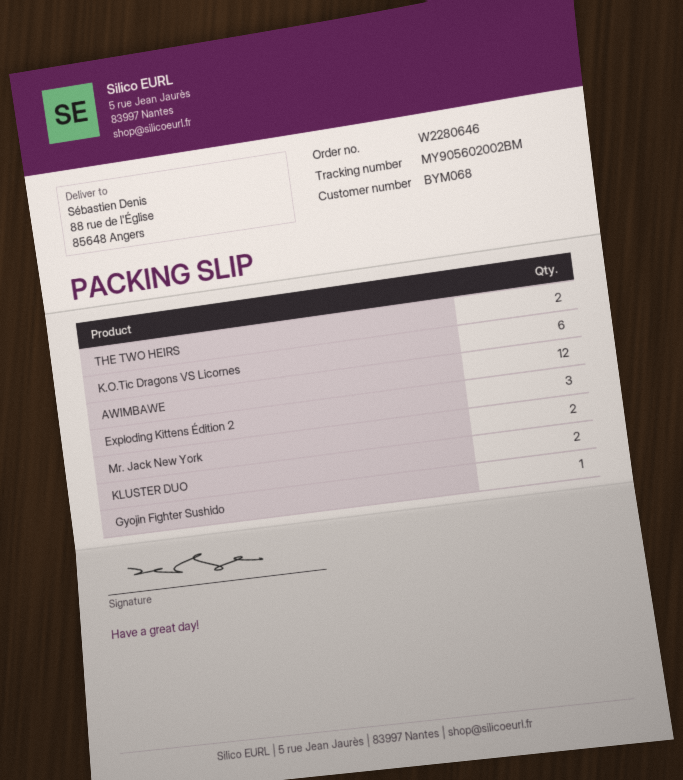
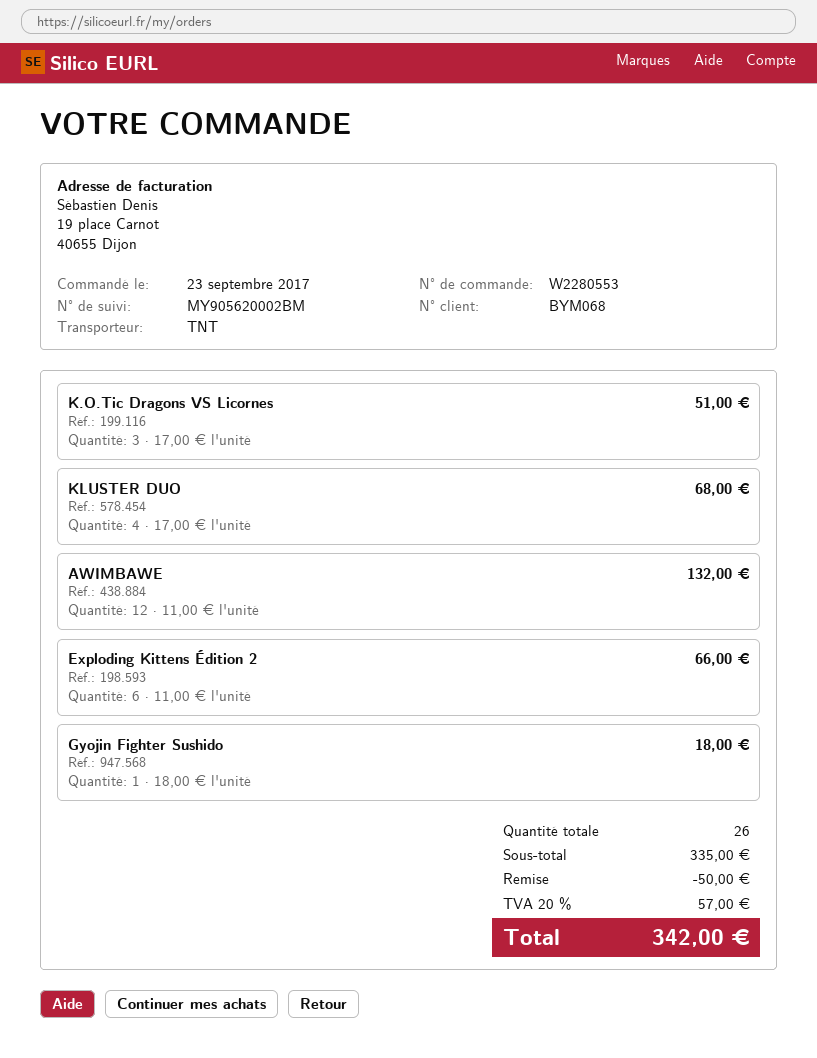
order number: W2280646 -> W2280553
tracking number: MY905602002BM -> MY905620002BM
THE TWO HEIRS: 2 -> none
K.O.Tic Dragons VS Licornes: 6 -> 3
Exploding Kittens Édition 2: 3 -> 6
Mr. Jack New York: 2 -> none
KLUSTER DUO: 2 -> 4

